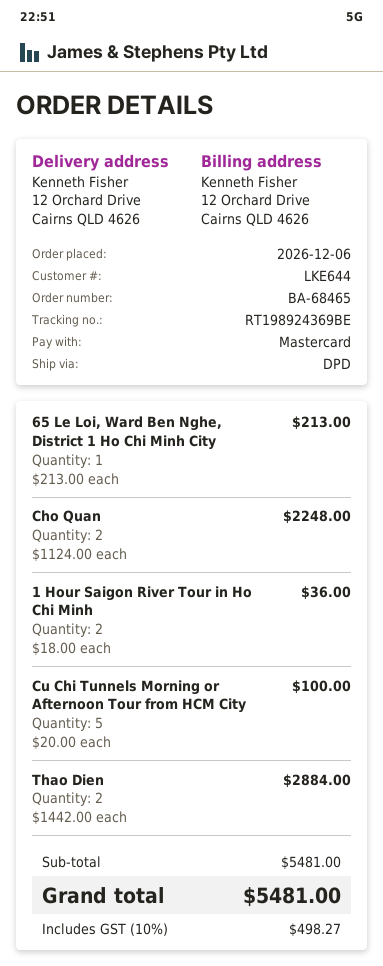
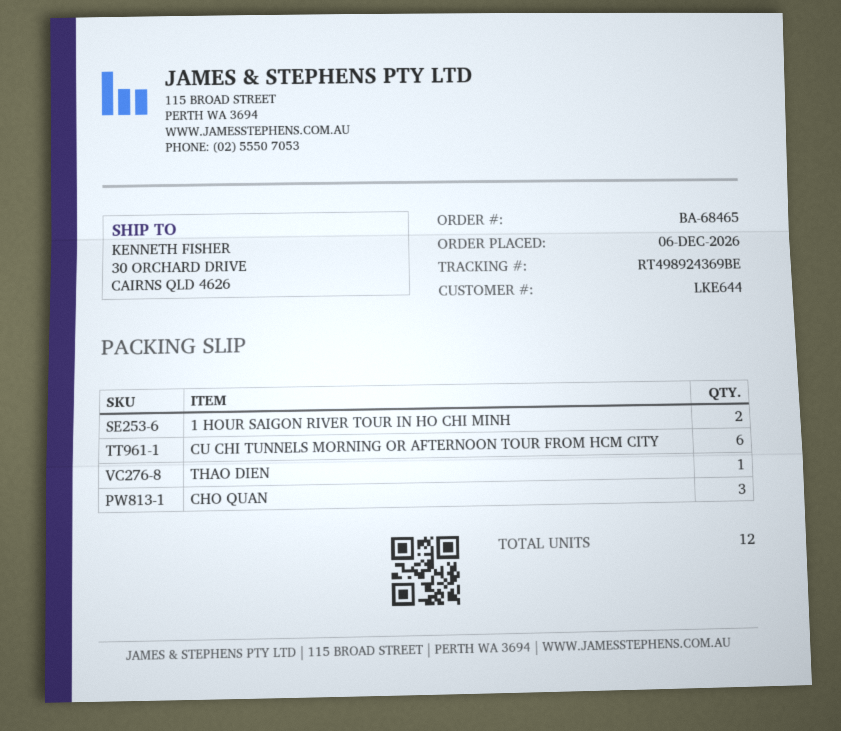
tracking number: RT198924369BE -> RT498924369BE
ship to: 12 Orchard Drive, Cairns QLD 4626 -> 30 ORCHARD DRIVE, CAIRNS QLD 4626
65 Le Loi, Ward Ben Nghe, District 1 Ho Chi Minh City: 1 -> none
Cho Quan: 2 -> 3
Cu Chi Tunnels Morning or Afternoon Tour from HCM City: 5 -> 6
Thao Dien: 2 -> 1

